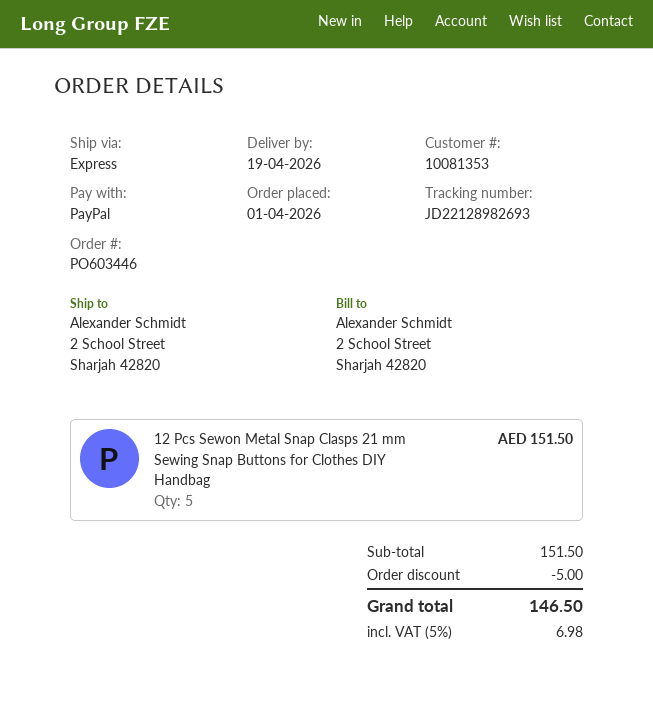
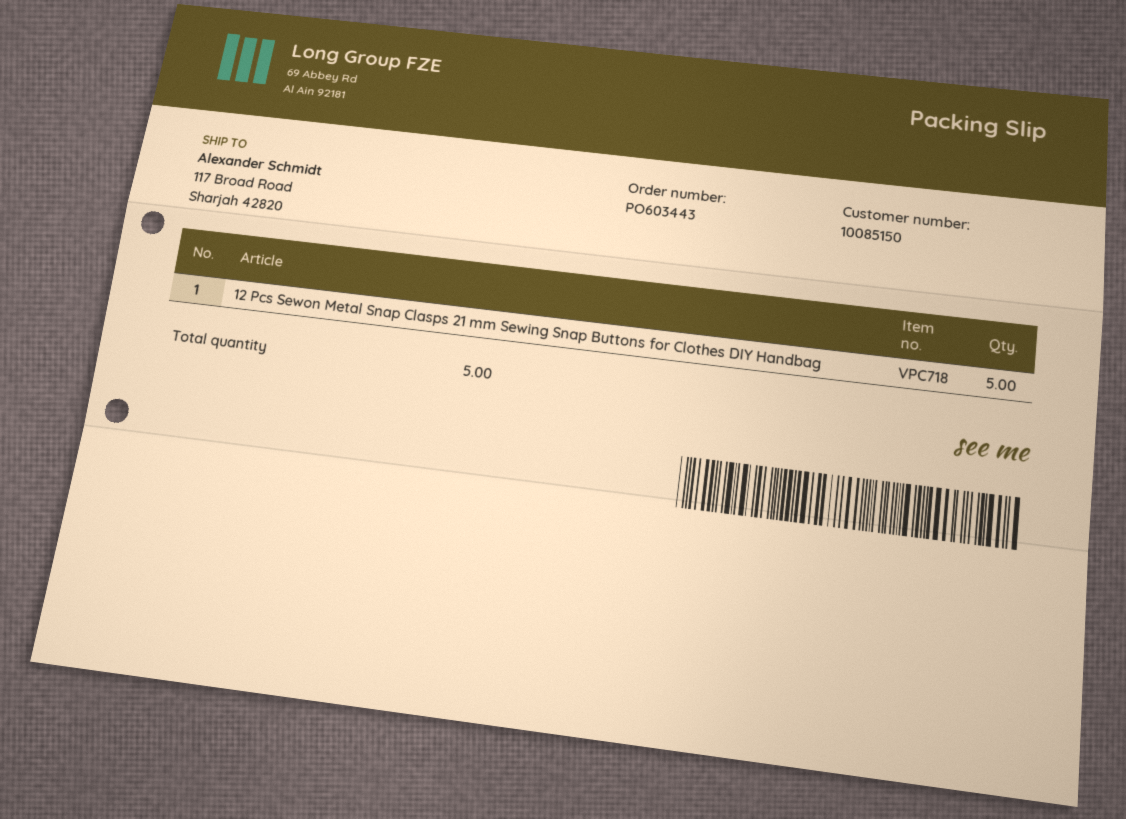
order number: PO603446 -> PO603443
customer number: 10081353 -> 10085150
ship to: 2 School Street, Sharjah 42820 -> 117 Broad Road, Sharjah 42820

